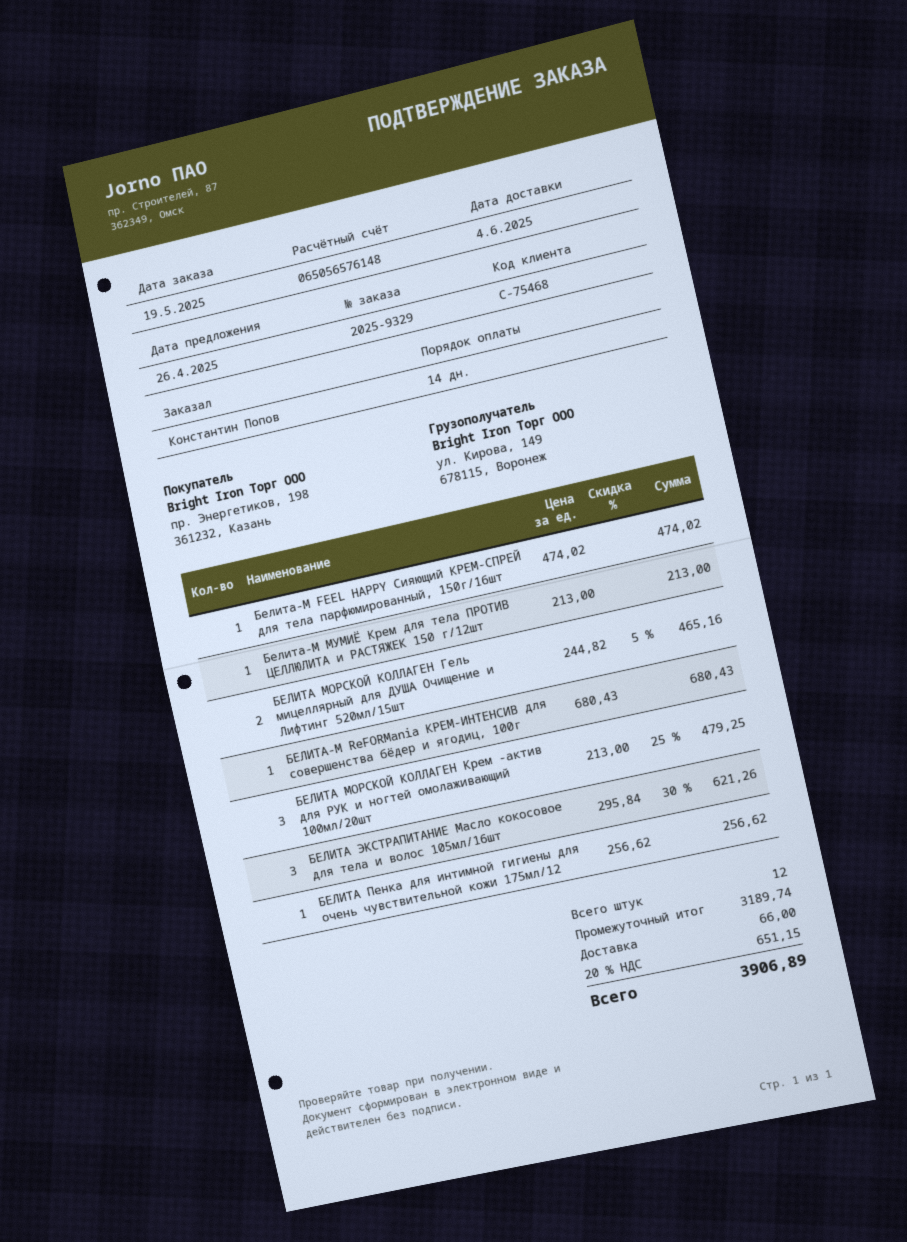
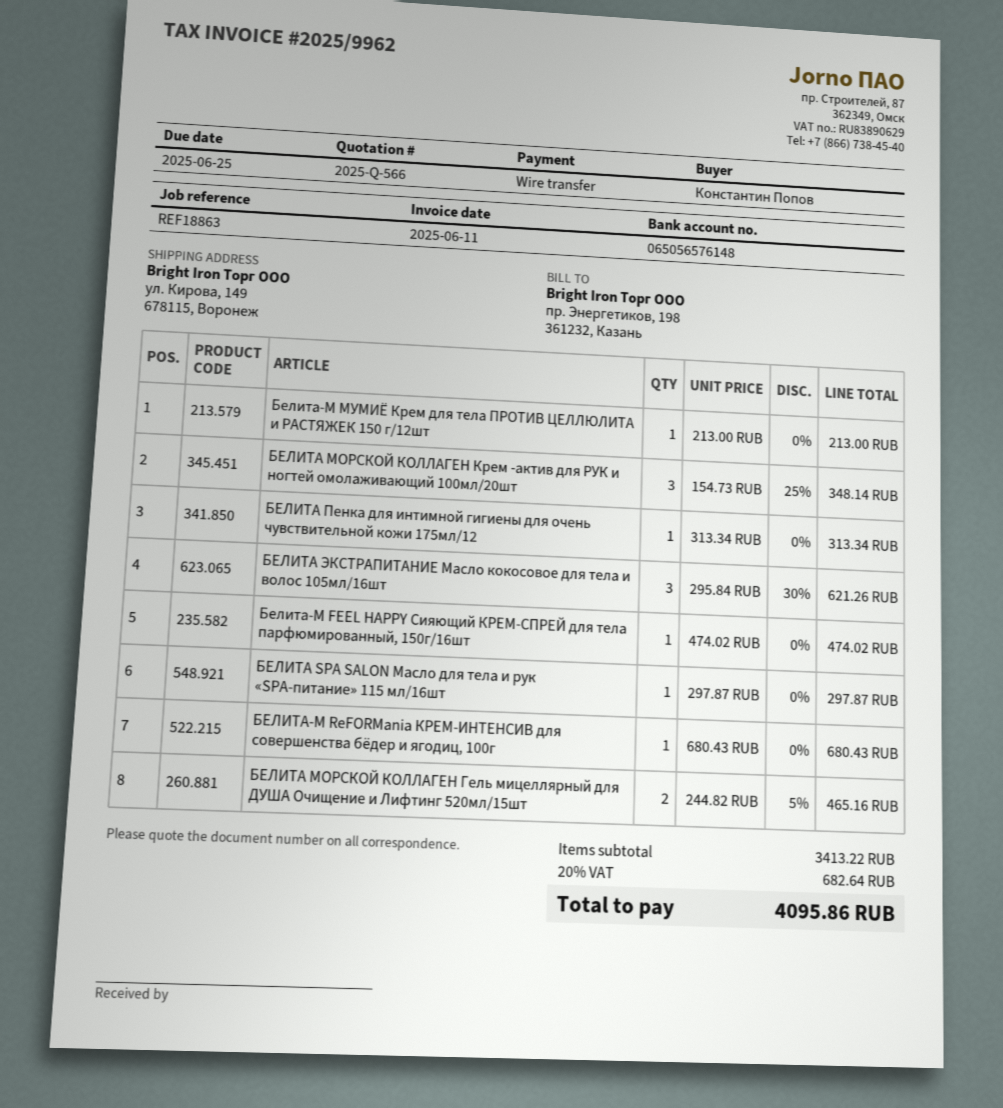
БЕЛИТА МОРСКОЙ КОЛЛАГЕН Крем -актив для РУК и ногтей омолаживающий 100мл/20шт: 3 x 213.00 - 25% = 479.25 -> 3 x 154.73 - 25% = 348.14
БЕЛИТА Пенка для интимной гигиены для очень чувствительной кожи 175мл/12: 1 x 256.62 = 256.62 -> 1 x 313.34 = 313.34
БЕЛИТА SPA SALON Масло для тела и рук «SPA-питание» 115 мл/16шт: none -> 1 x 297.87 = 297.87
subtotal: 3189.74 -> 3413.22
shipping: 66.00 -> none
tax: 20% = 651.15 -> 20% = 682.64
total: 3906.89 -> 4095.86

